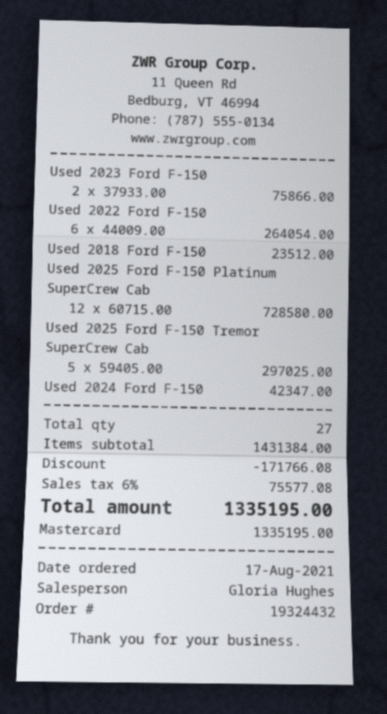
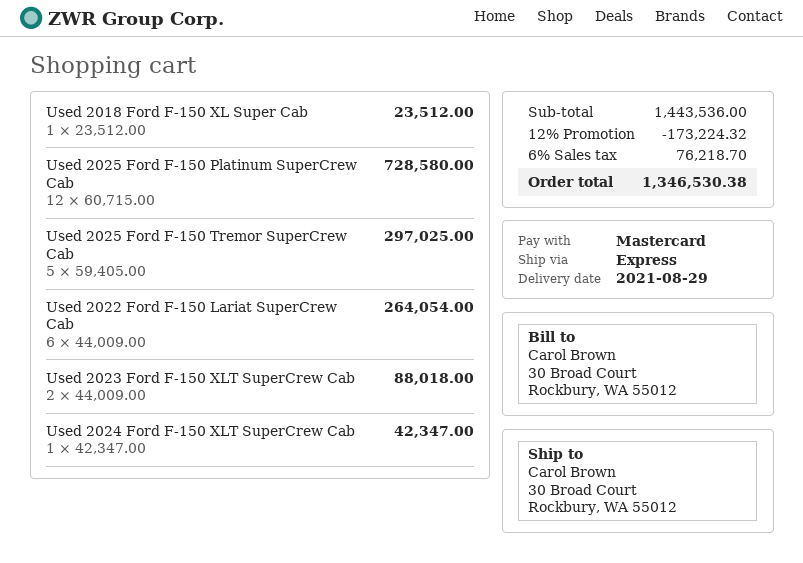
Used 2023 Ford F-150: 2 x 37933.00 = 75866.00 -> 2 x 44009.00 = 88018.00
subtotal: 1431384.00 -> 1443536.00
discount: 171766.08 -> 173224.32
tax: 6% = 75577.08 -> 6% = 76218.70
total: 1335195.00 -> 1346530.38

